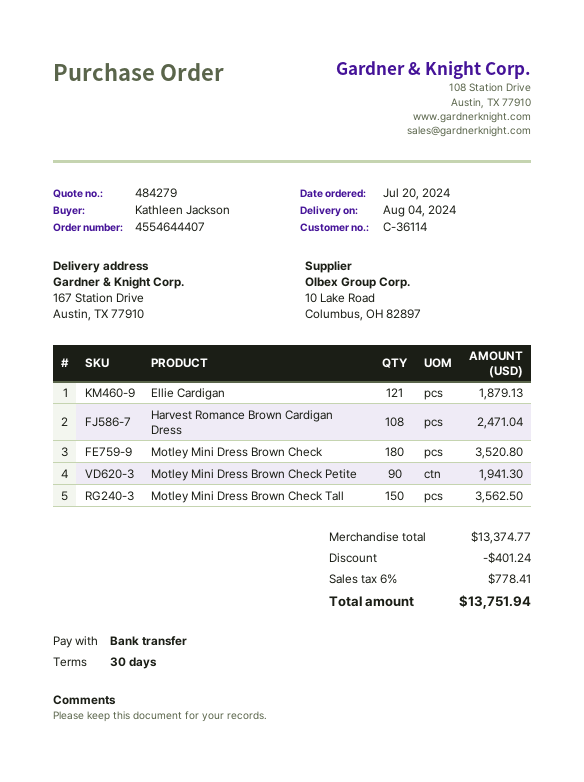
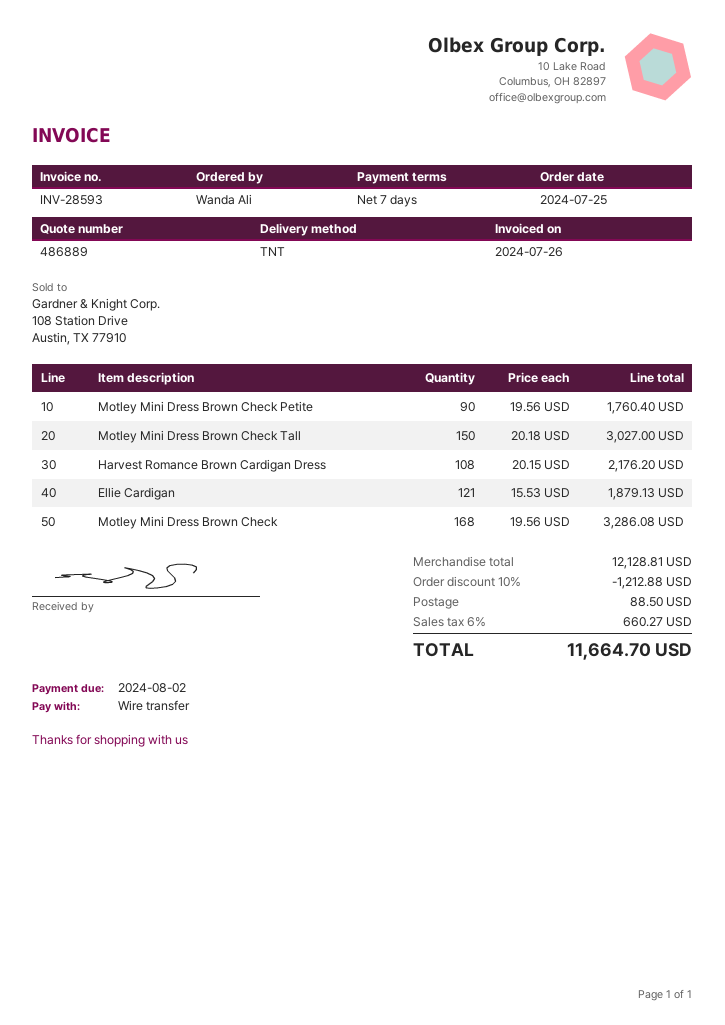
quote number: 484279 -> 486889
order date: 2024-07-20 -> 2024-07-25
payment terms: 30 days -> 7 days
ordered by: Kathleen Jackson -> Wanda Ali
Harvest Romance Brown Cardigan Dress: 108 for 2471.04 -> 108 for 2176.20
Motley Mini Dress Brown Check: 180 for 3520.80 -> 168 for 3286.08
Motley Mini Dress Brown Check Petite: 90 for 1941.30 -> 90 for 1760.40
Motley Mini Dress Brown Check Tall: 150 for 3562.50 -> 150 for 3027.00
subtotal: 13374.77 -> 12128.81
discount: 401.24 -> 1212.88
shipping: none -> 88.50
tax: 6% = 778.41 -> 6% = 660.27
total: 13751.94 -> 11664.70

